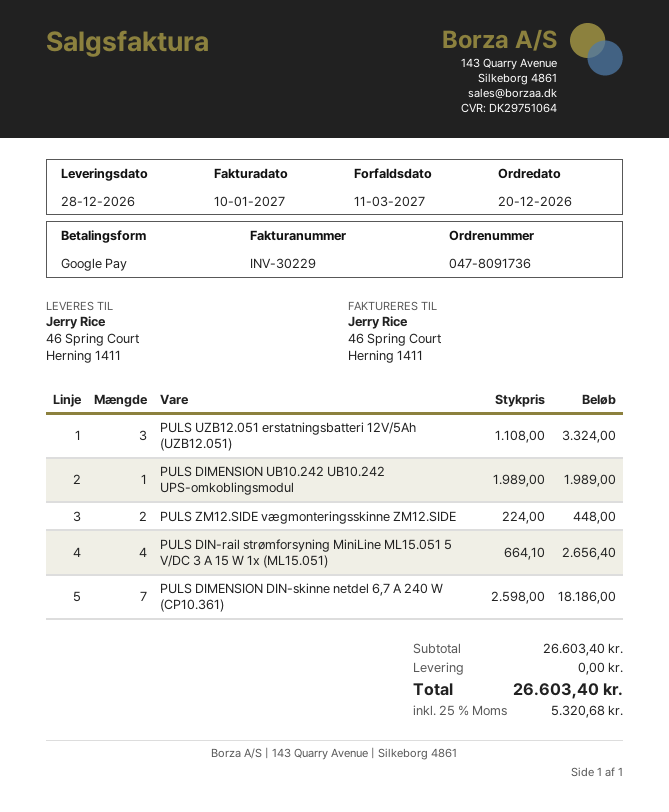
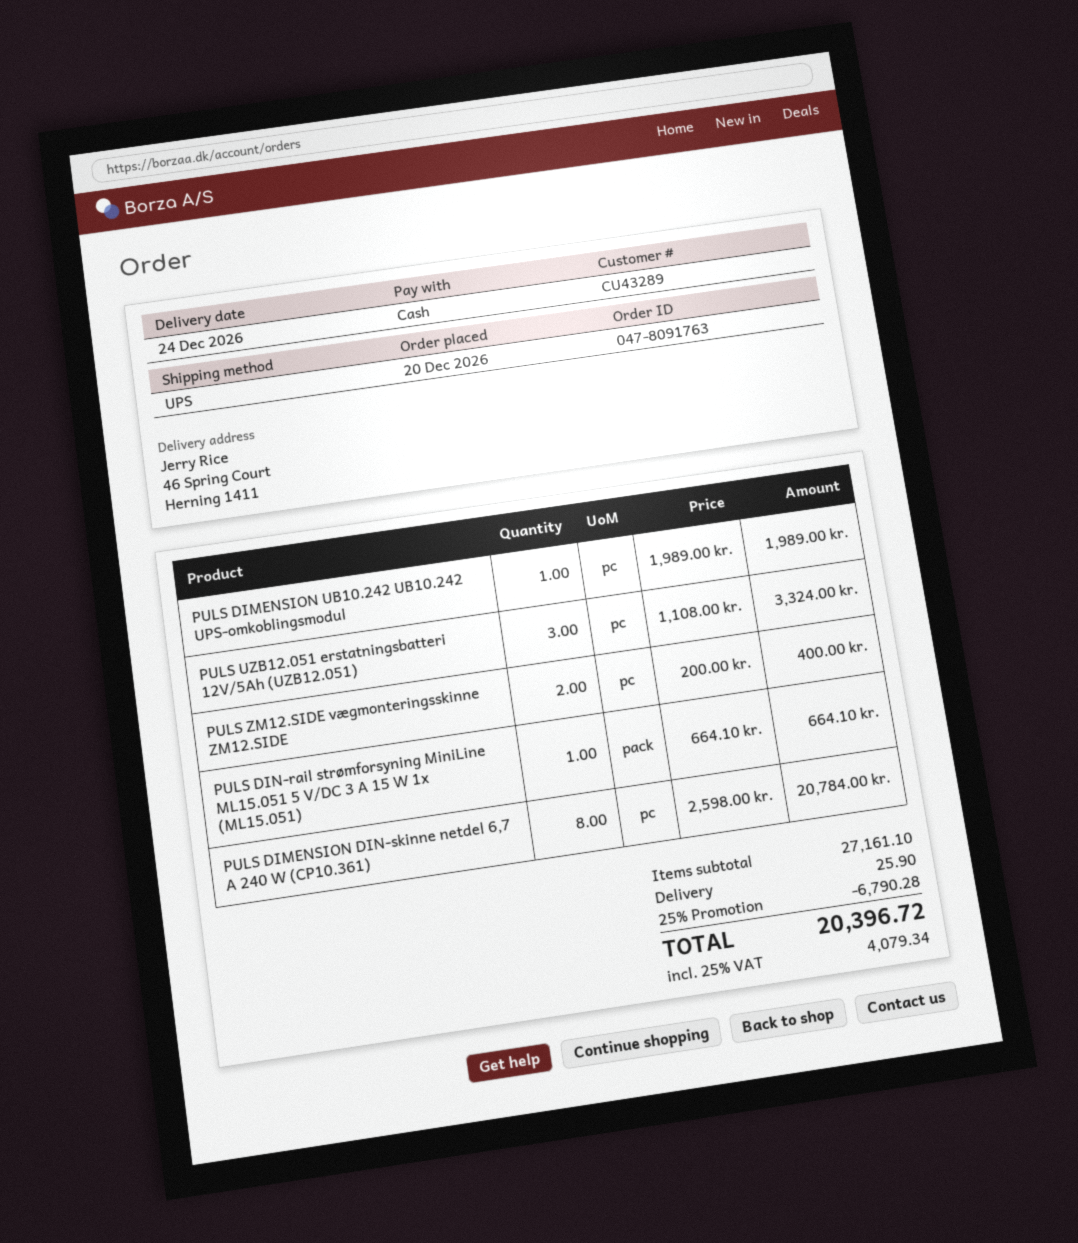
order number: 047-8091736 -> 047-8091763
delivery date: 2026-12-28 -> 2026-12-24
payment method: Google Pay -> cash
PULS ZM12.SIDE vægmonteringsskinne ZM12.SIDE: 2 x 224.00 = 448.00 -> 2 x 200.00 = 400.00
PULS DIN-rail strømforsyning MiniLine ML15.051 5 V/DC 3 A 15 W 1x (ML15.051): 4 x 664.10 = 2656.40 -> 1 x 664.10 = 664.10
PULS DIMENSION DIN-skinne netdel 6,7 A 240 W (CP10.361): 7 x 2598.00 = 18186.00 -> 8 x 2598.00 = 20784.00
subtotal: 26603.40 -> 27161.10
discount: none -> 25% = 6790.28
shipping: 0.00 -> 25.90
tax: 25% = 5320.68 -> 25% = 4079.34
total: 26603.40 -> 20396.72

